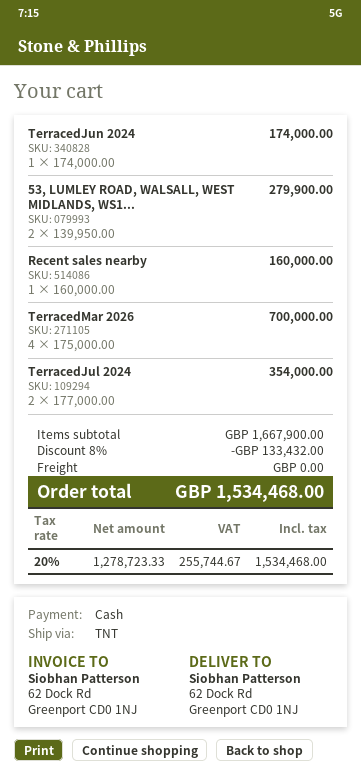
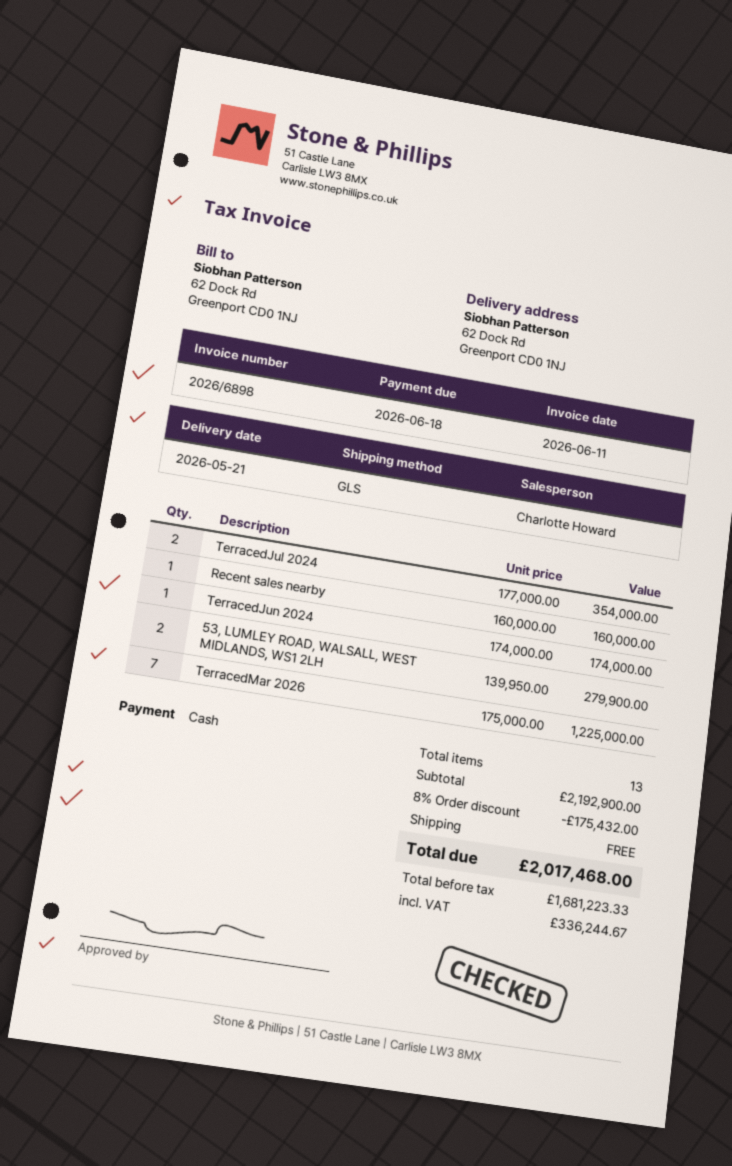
shipping method: TNT -> GLS
TerracedMar 2026: 4 x 175000.00 = 700000.00 -> 7 x 175000.00 = 1225000.00
subtotal: 1667900.00 -> 2192900.00
discount: 8% = 133432.00 -> 8% = 175432.00
net: 1278723.33 -> 1681223.33
tax: 255744.67 -> 336244.67
total: 1534468.00 -> 2017468.00

